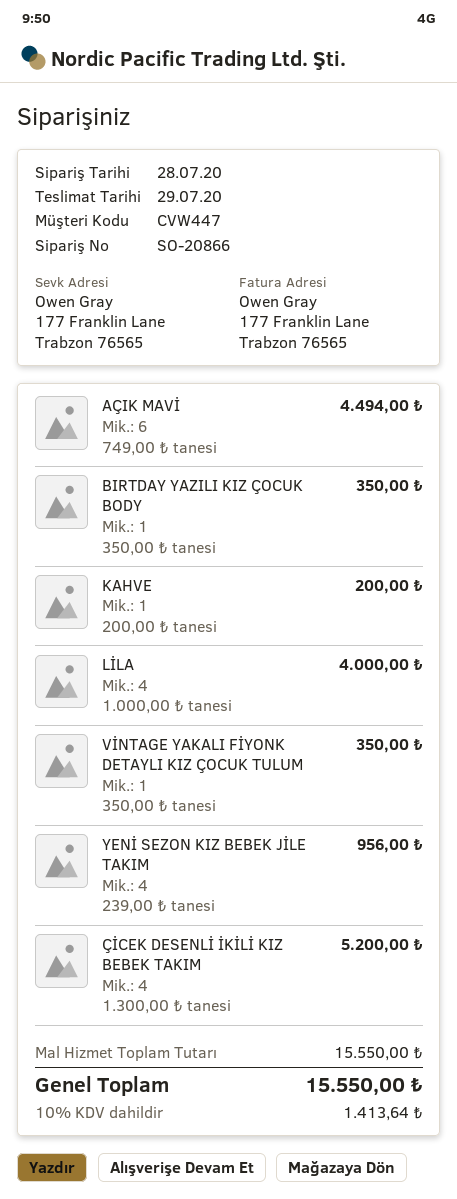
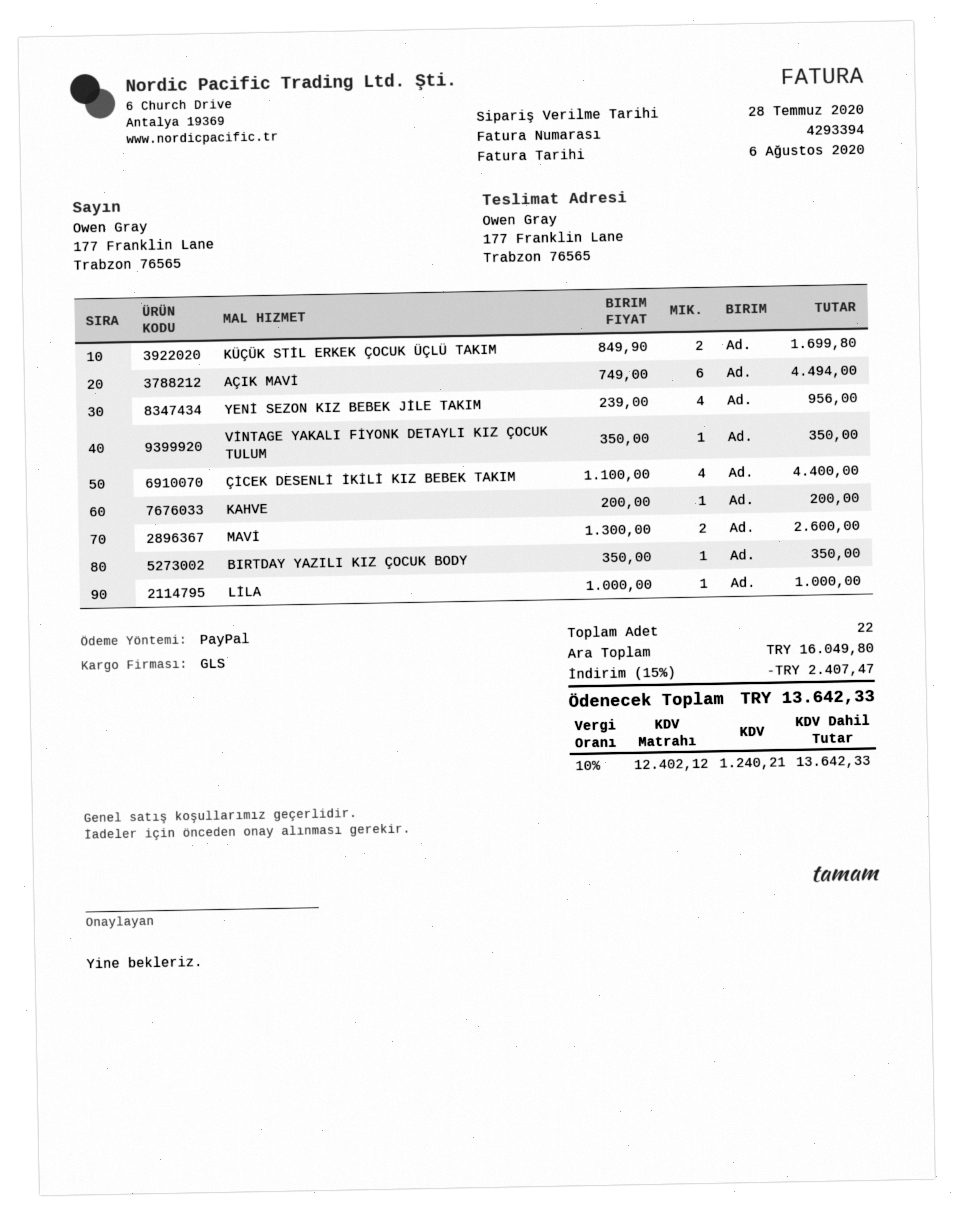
LİLA: 4 x 1000.00 = 4000.00 -> 1 x 1000.00 = 1000.00
ÇİCEK DESENLİ İKİLİ KIZ BEBEK TAKIM: 4 x 1300.00 = 5200.00 -> 4 x 1100.00 = 4400.00
KÜÇÜK STİL ERKEK ÇOCUK ÜÇLÜ TAKIM: none -> 2 x 849.90 = 1699.80
MAVİ: none -> 2 x 1300.00 = 2600.00
subtotal: 15550.00 -> 16049.80
discount: none -> 15% = 2407.47
tax: 10% = 1413.64 -> 10% = 1240.21
total: 15550.00 -> 13642.33

